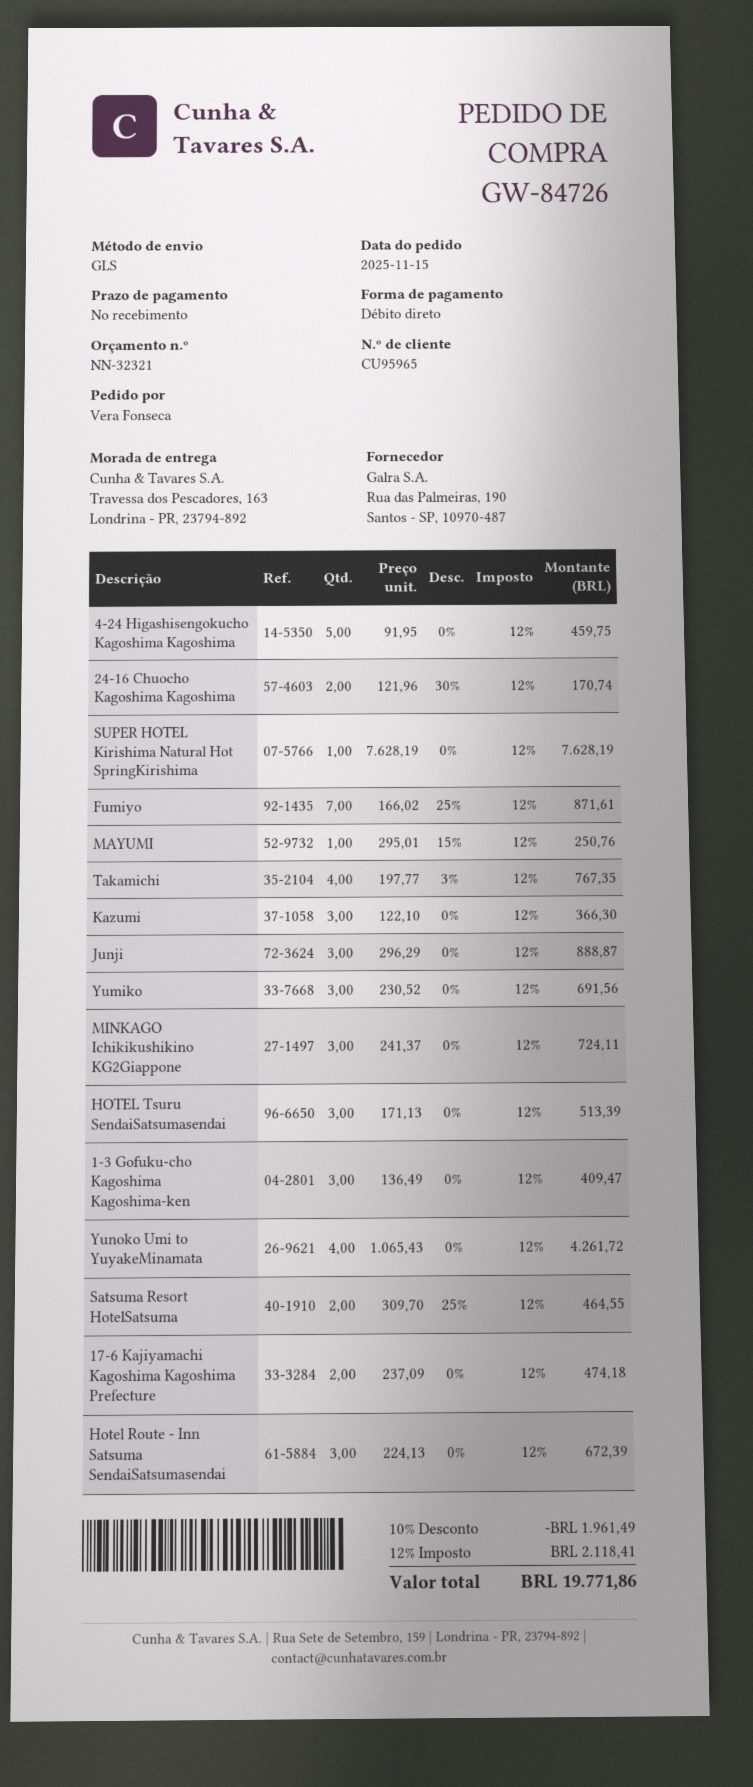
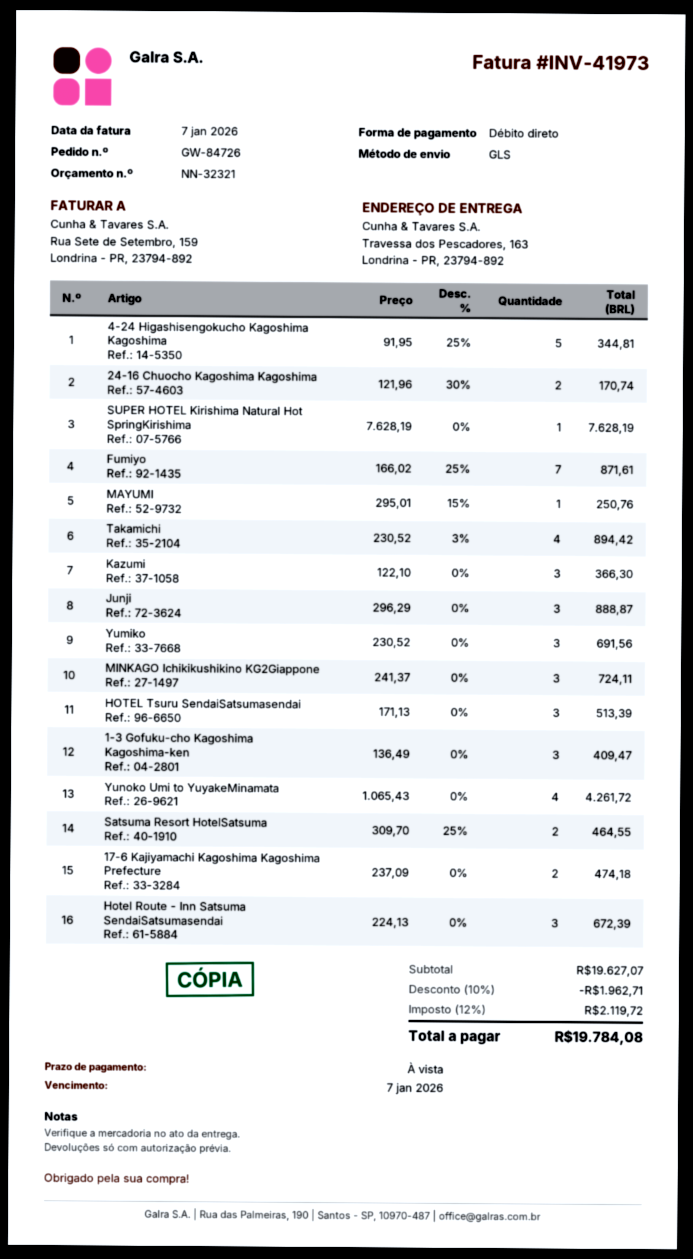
4-24 Higashisengokucho Kagoshima Kagoshima: 5 x 91.95 = 459.75 -> 5 x 91.95 - 25% = 344.81
Takamichi: 4 x 197.77 - 3% = 767.35 -> 4 x 230.52 - 3% = 894.42
discount: 10% = 1961.49 -> 10% = 1962.71
tax: 12% = 2118.41 -> 12% = 2119.72
total: 19771.86 -> 19784.08

